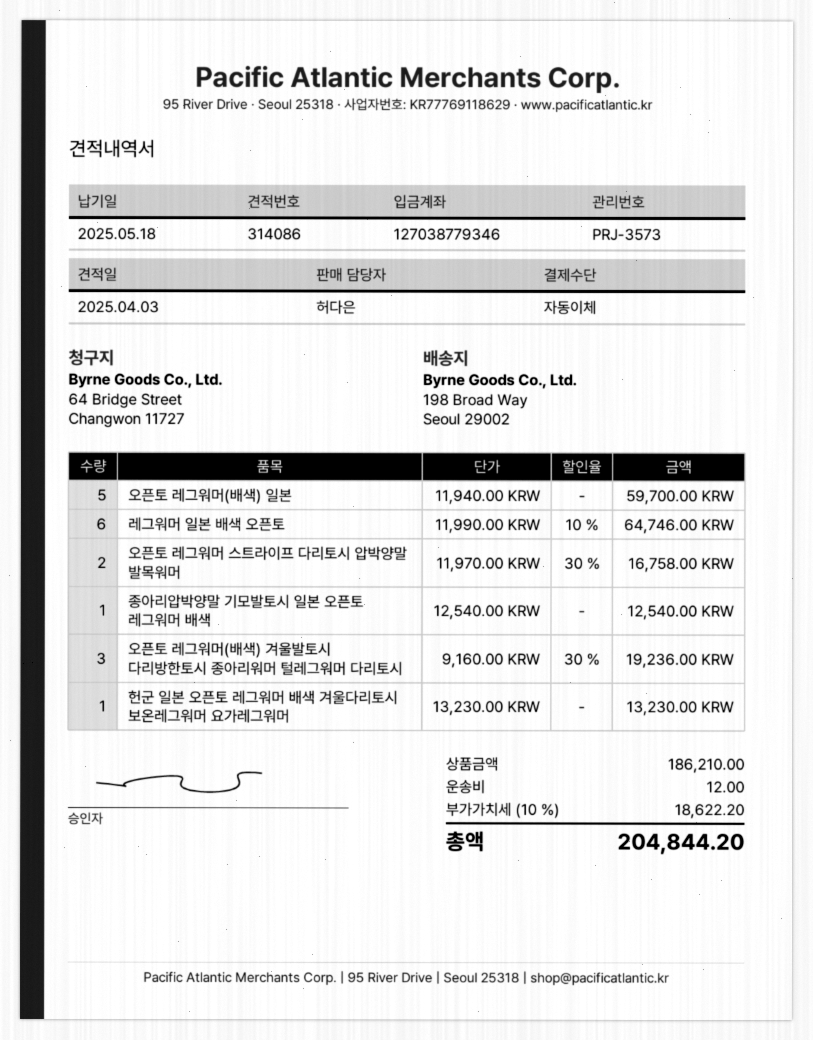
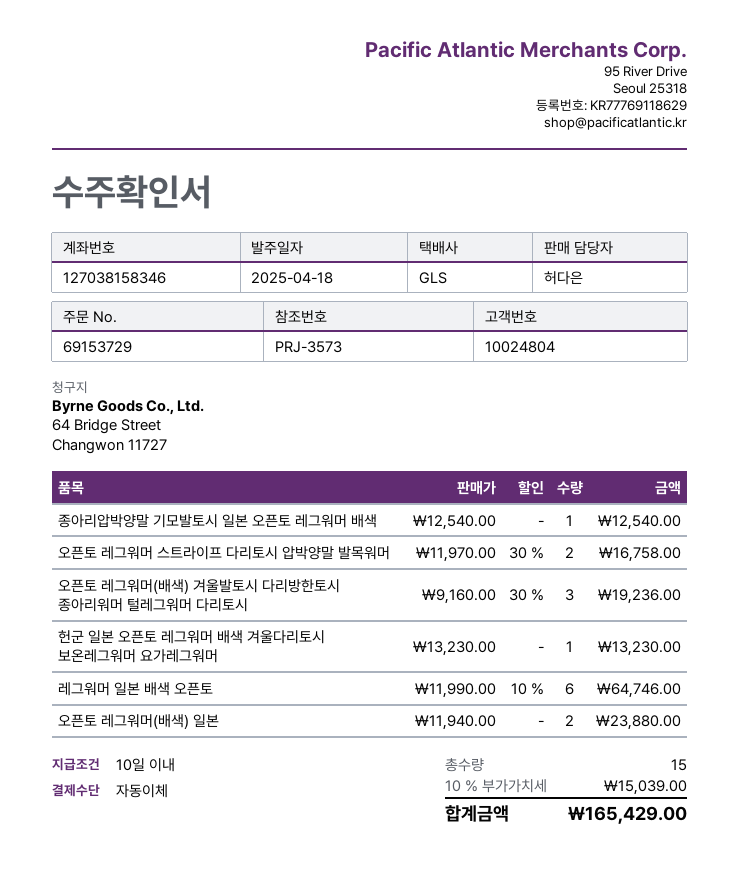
bank account: 127038779346 -> 127038158346
오픈토 레그워머(배색) 일본: 5 x 11940.00 = 59700.00 -> 2 x 11940.00 = 23880.00
shipping: 12.00 -> none
tax: 10% = 18622.20 -> 10% = 15039.00
total: 204844.20 -> 165429.00

